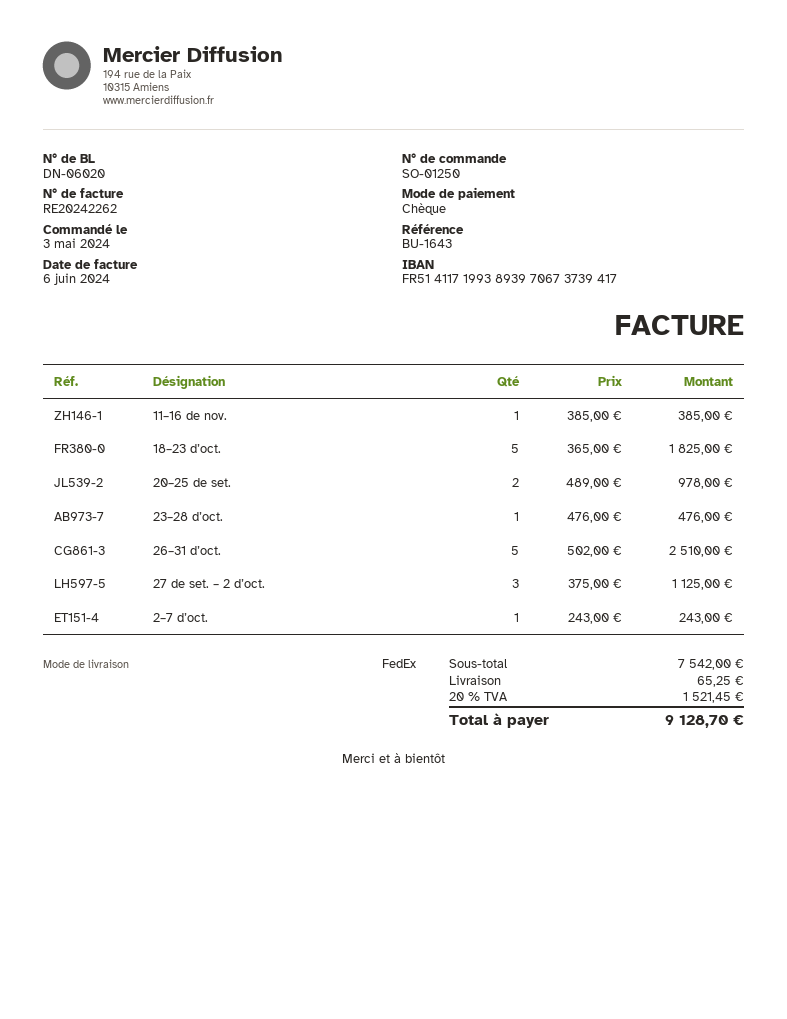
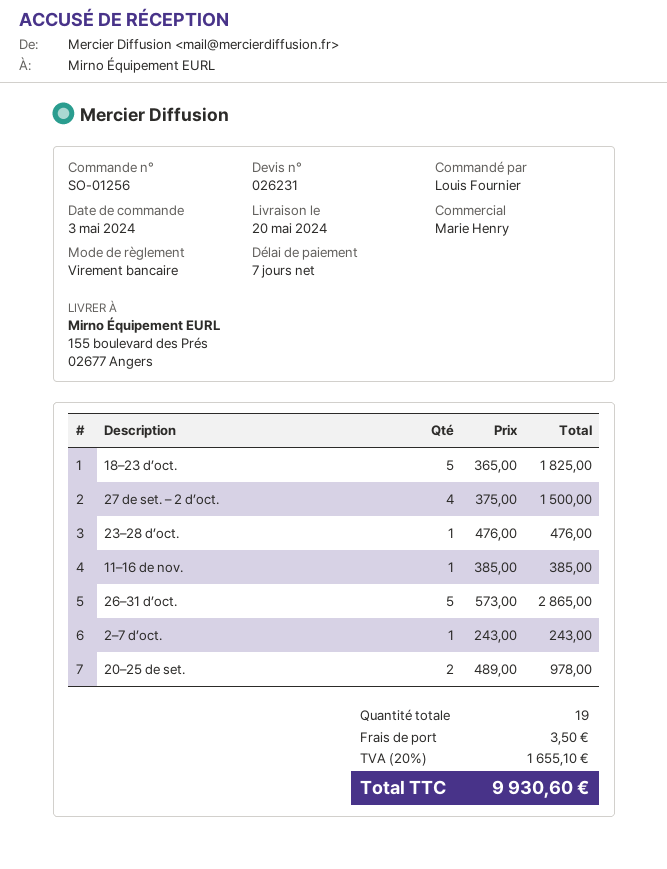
order number: SO-01250 -> SO-01256
payment method: cheque -> bank transfer
26–31 d’oct.: 5 x 502.00 = 2510.00 -> 5 x 573.00 = 2865.00
27 de set. – 2 d’oct.: 3 x 375.00 = 1125.00 -> 4 x 375.00 = 1500.00
shipping: 65.25 -> 3.50
tax: 20% = 1521.45 -> 20% = 1655.10
total: 9128.70 -> 9930.60

